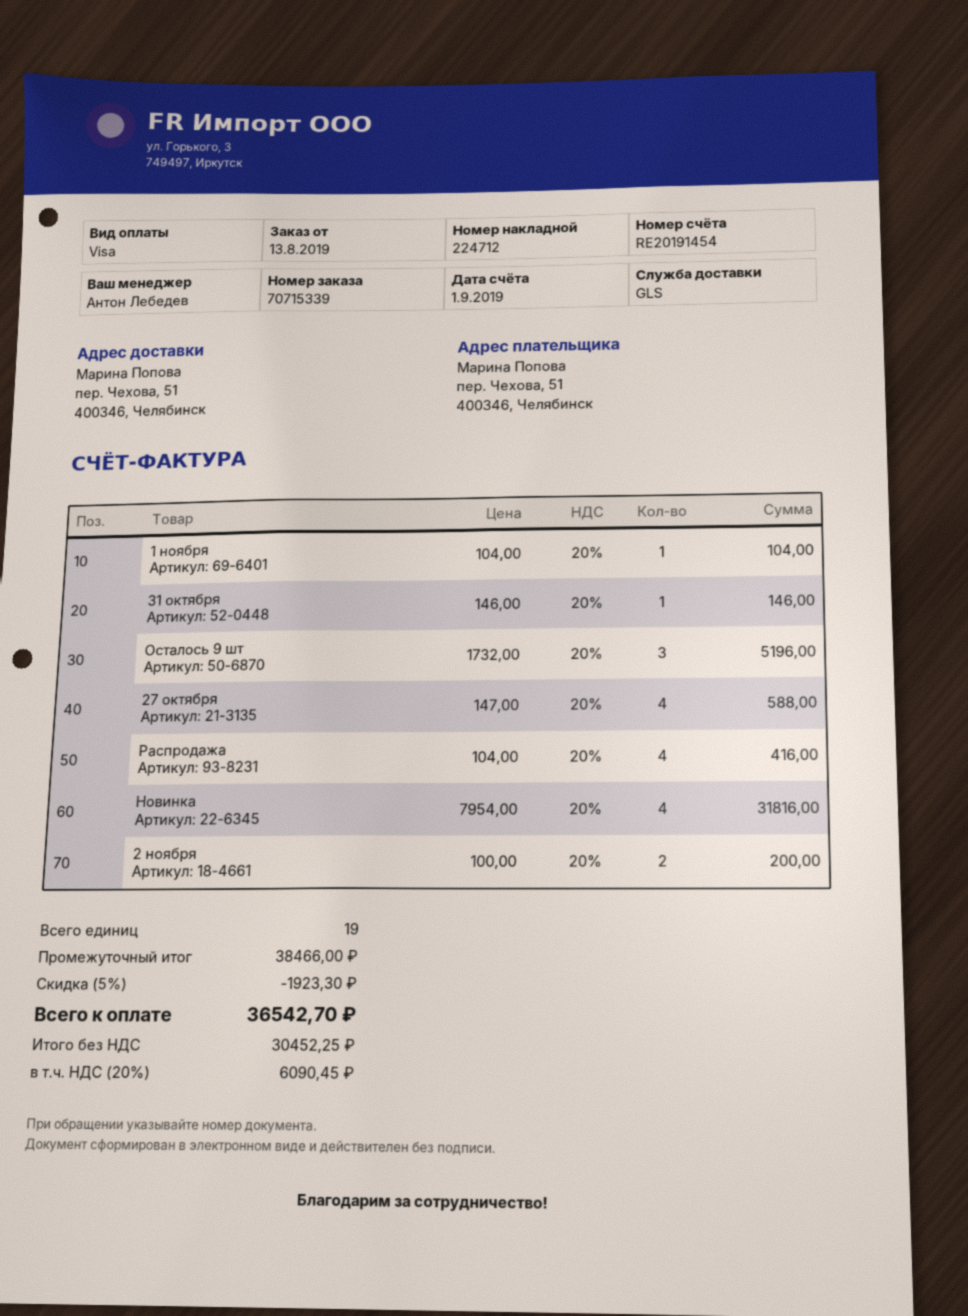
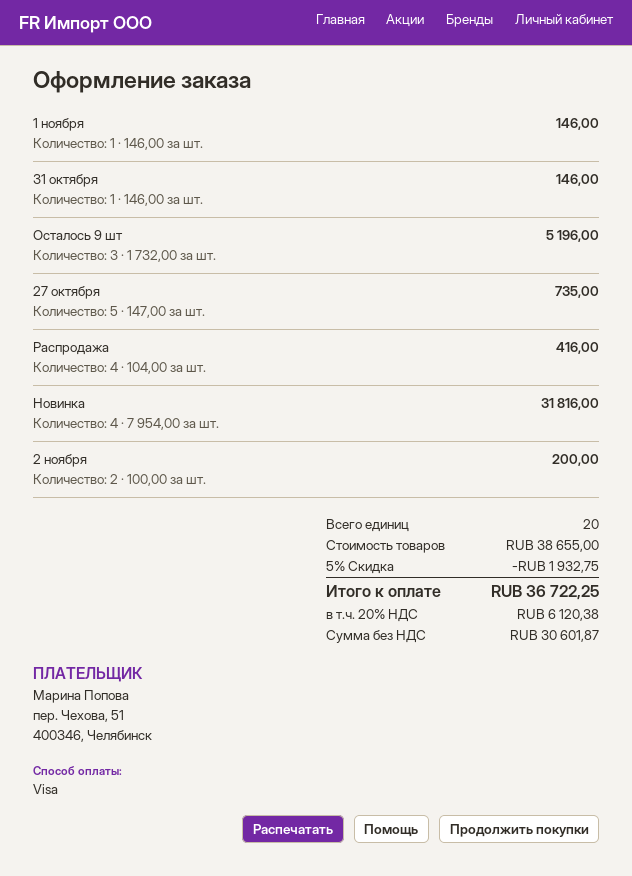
1 ноября: 1 x 104.00 = 104.00 -> 1 x 146.00 = 146.00
27 октября: 4 x 147.00 = 588.00 -> 5 x 147.00 = 735.00
total quantity: 19 -> 20
subtotal: 38466.00 -> 38655.00
discount: 5% = 1923.30 -> 5% = 1932.75
net: 30452.25 -> 30601.87
tax: 20% = 6090.45 -> 20% = 6120.38
total: 36542.70 -> 36722.25

